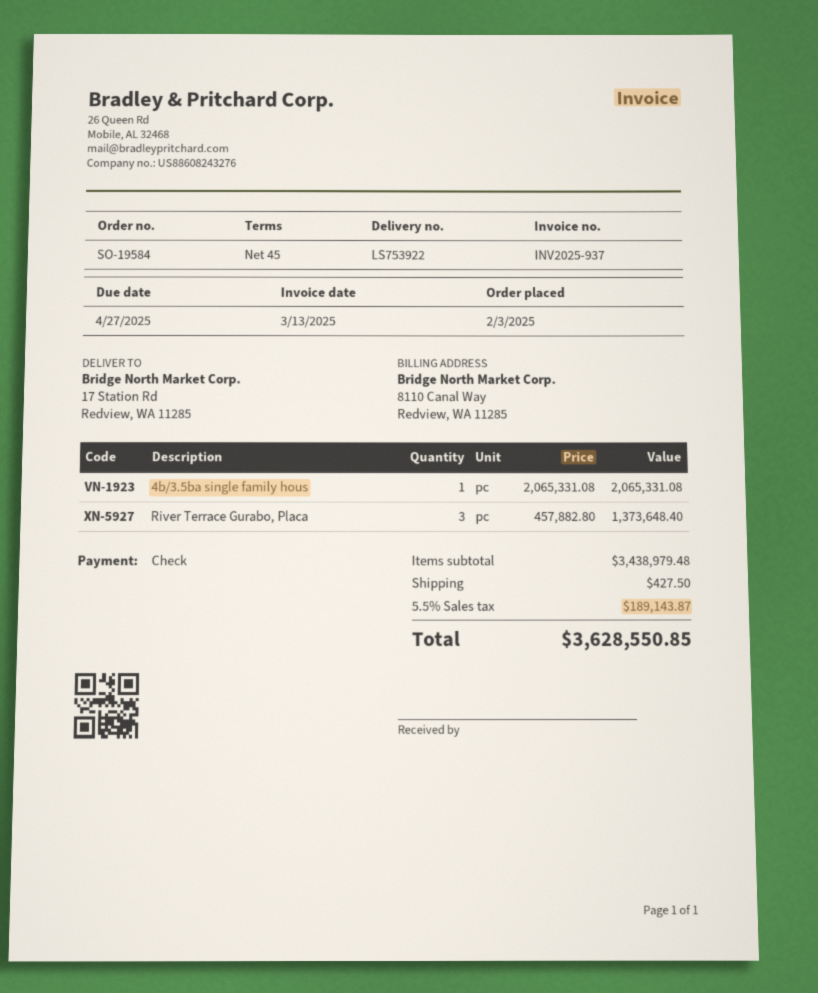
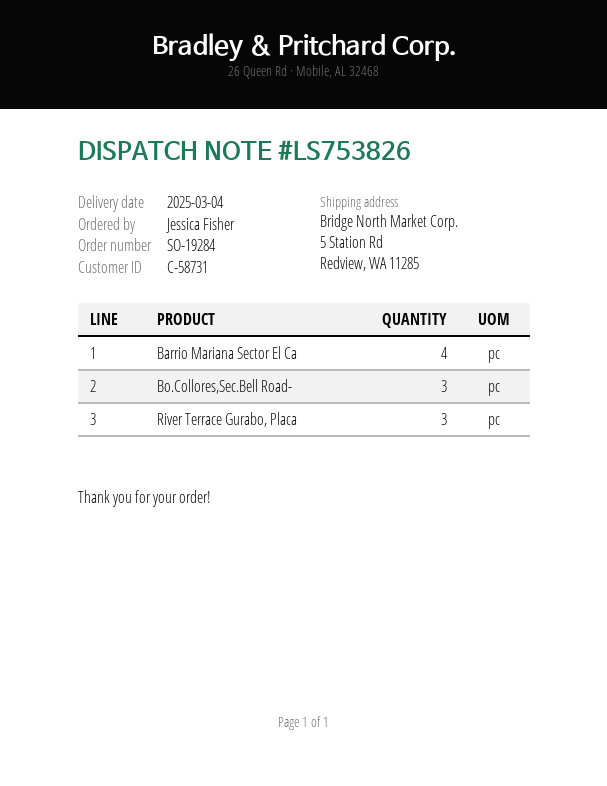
order number: SO-19584 -> SO-19284
delivery note number: LS753922 -> LS753826
ship to: 17 Station Rd, Redview, WA 11285 -> 5 Station Rd, Redview, WA 11285
4b/3.5ba single family hous: 1 -> none
Barrio Mariana Sector El Ca: none -> 4
Bo.Collores,Sec.Bell Road-: none -> 3

